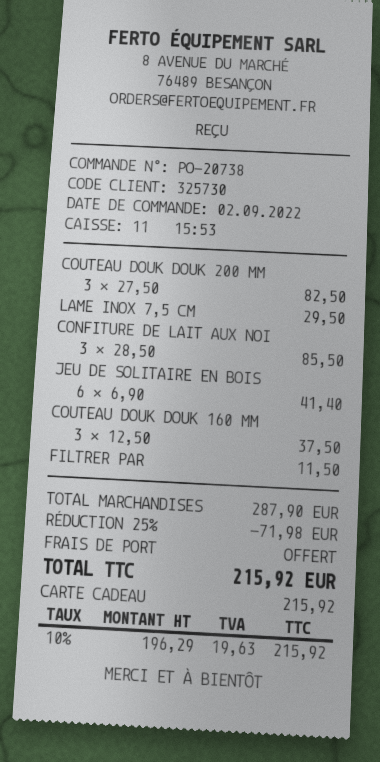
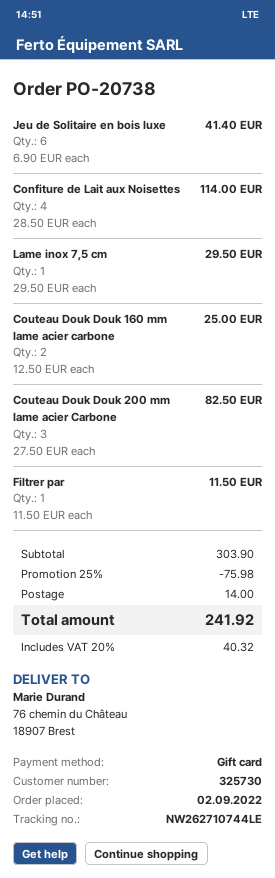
CONFITURE DE LAIT AUX NOI: 3 x 28.50 = 85.50 -> 4 x 28.50 = 114.00
COUTEAU DOUK DOUK 160 MM: 3 x 12.50 = 37.50 -> 2 x 12.50 = 25.00
subtotal: 287.90 -> 303.90
discount: 25% = 71.98 -> 25% = 75.98
shipping: 0.00 -> 14.00
tax: 10% = 19.63 -> 20% = 40.32
total: 215.92 -> 241.92

